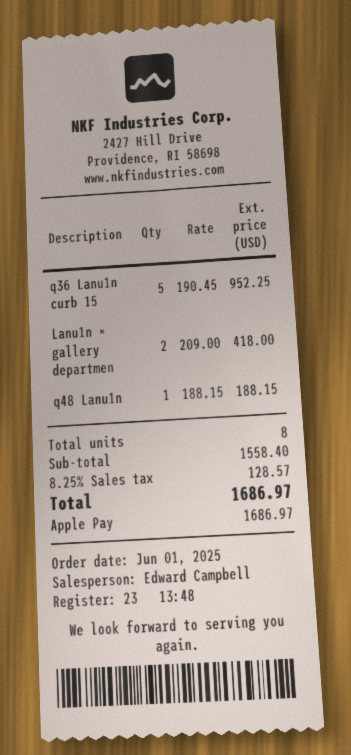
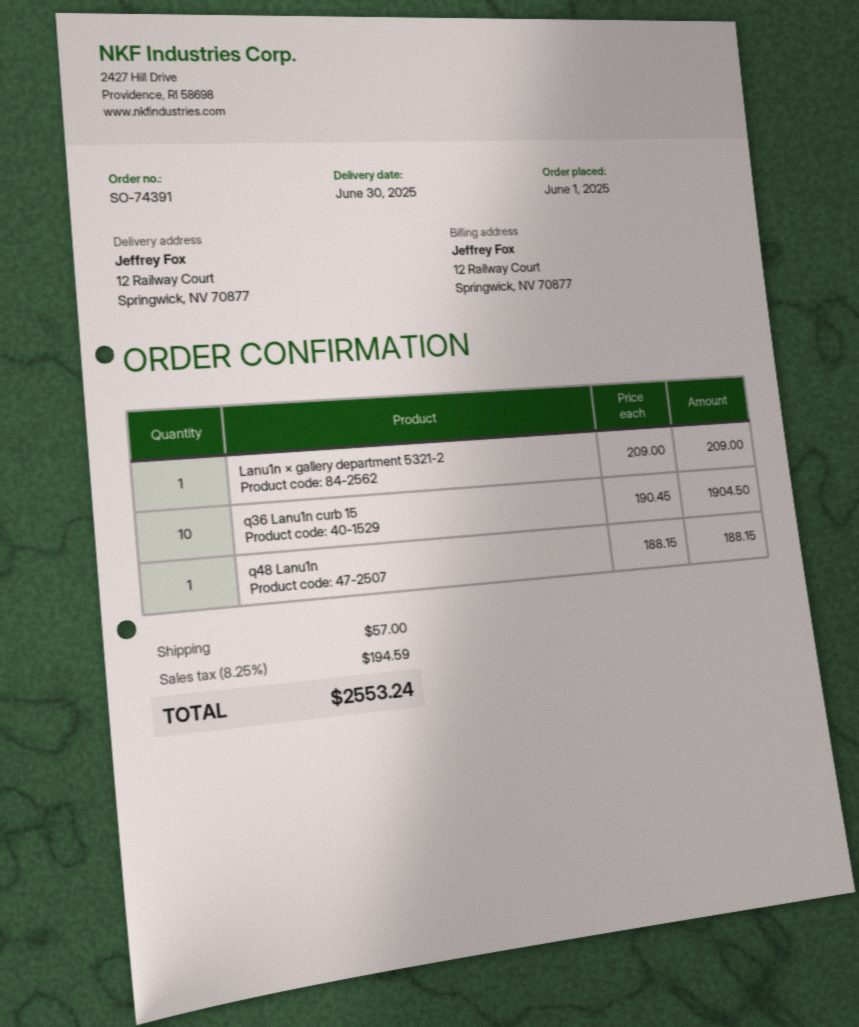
q36 Lanu1n curb 15: 5 x 190.45 = 952.25 -> 10 x 190.45 = 1904.50
Lanu1n × gallery departmen: 2 x 209.00 = 418.00 -> 1 x 209.00 = 209.00
shipping: none -> 57.00
tax: 8.25% = 128.57 -> 8.25% = 194.59
total: 1686.97 -> 2553.24

